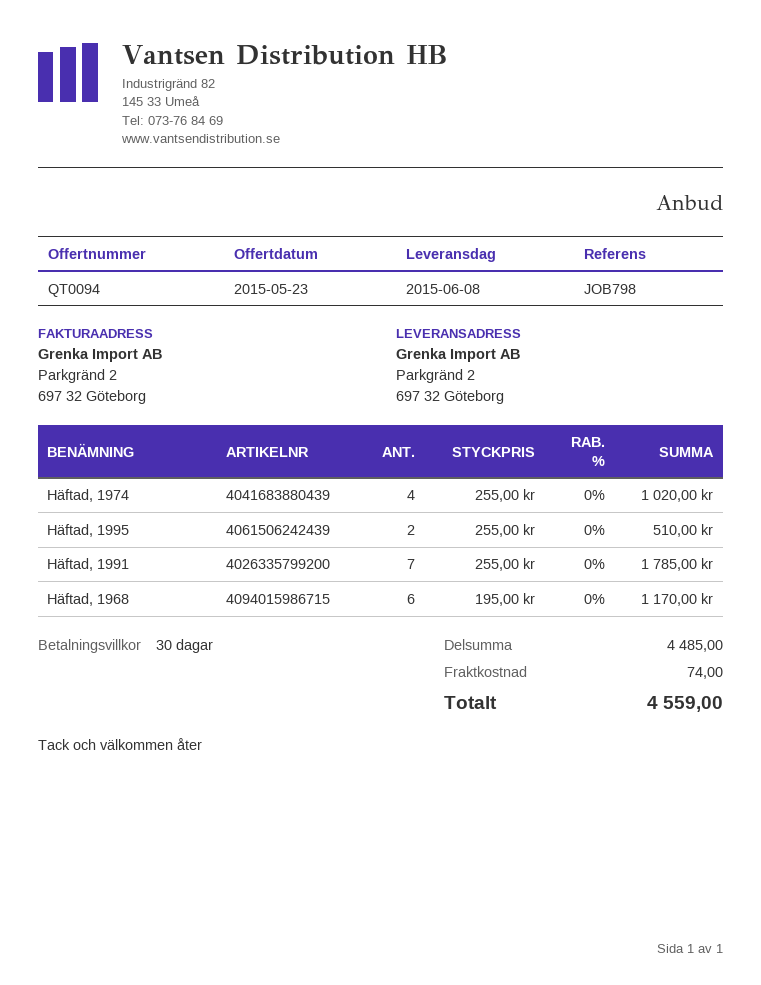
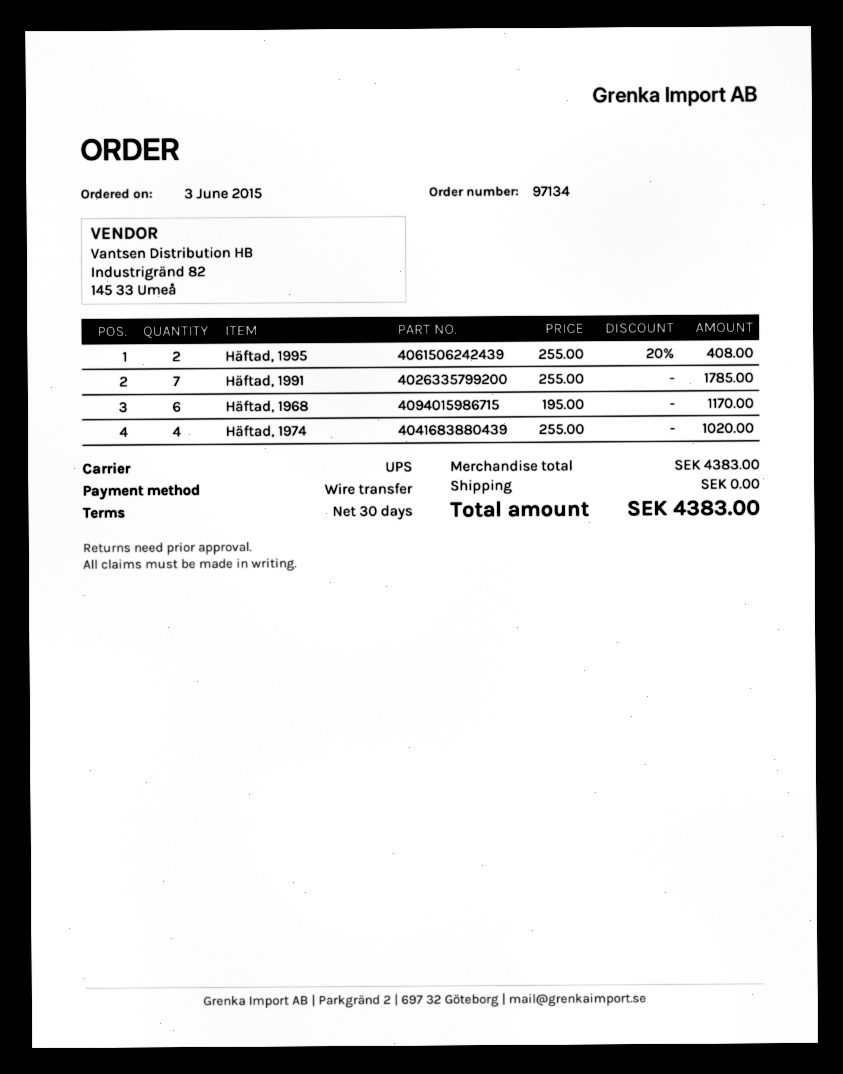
Häftad, 1995: 2 x 255.00 = 510.00 -> 2 x 255.00 - 20% = 408.00
subtotal: 4485.00 -> 4383.00
shipping: 74.00 -> 0.00
total: 4559.00 -> 4383.00

